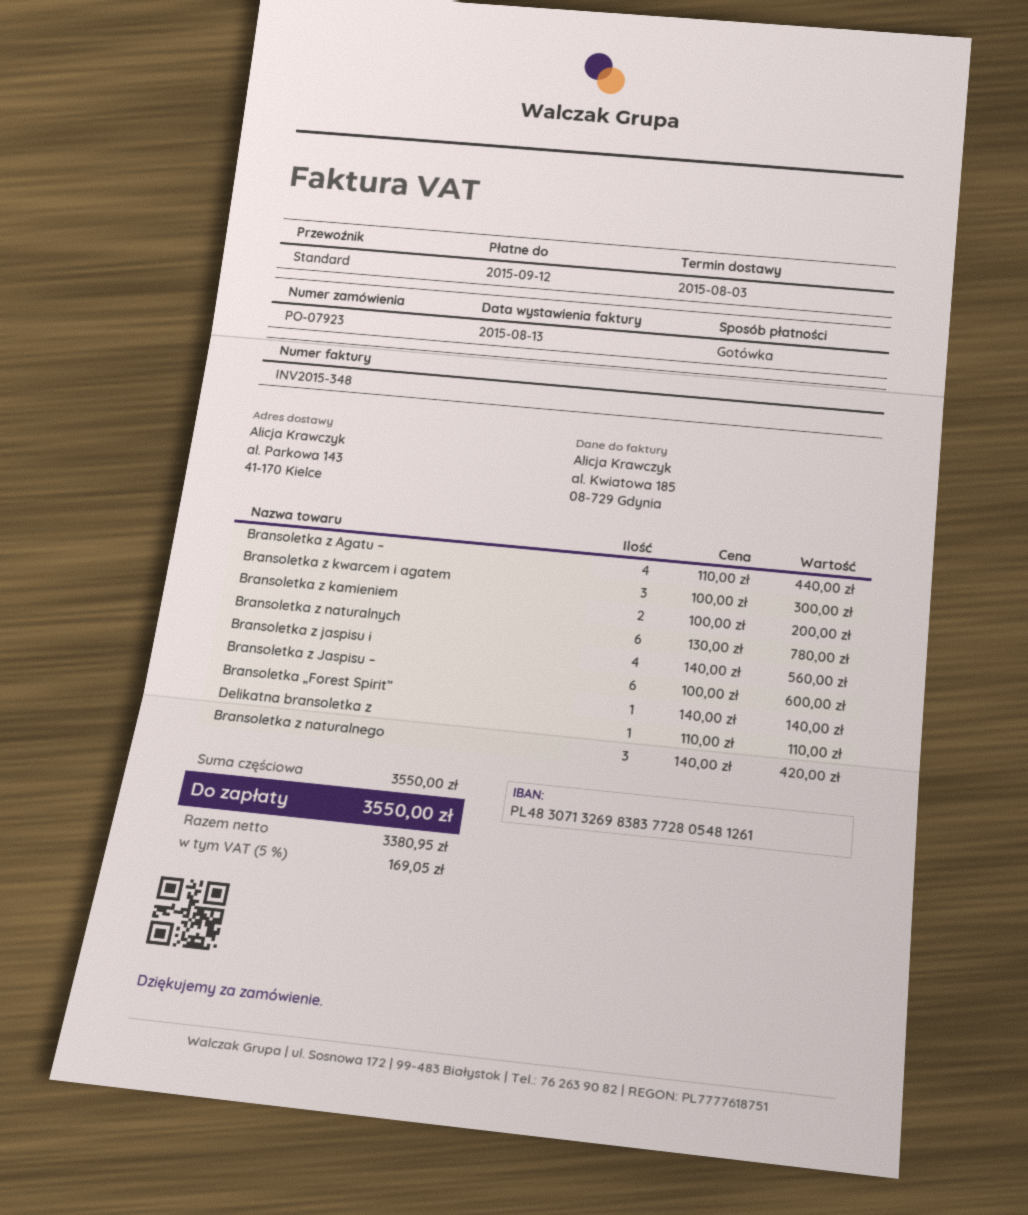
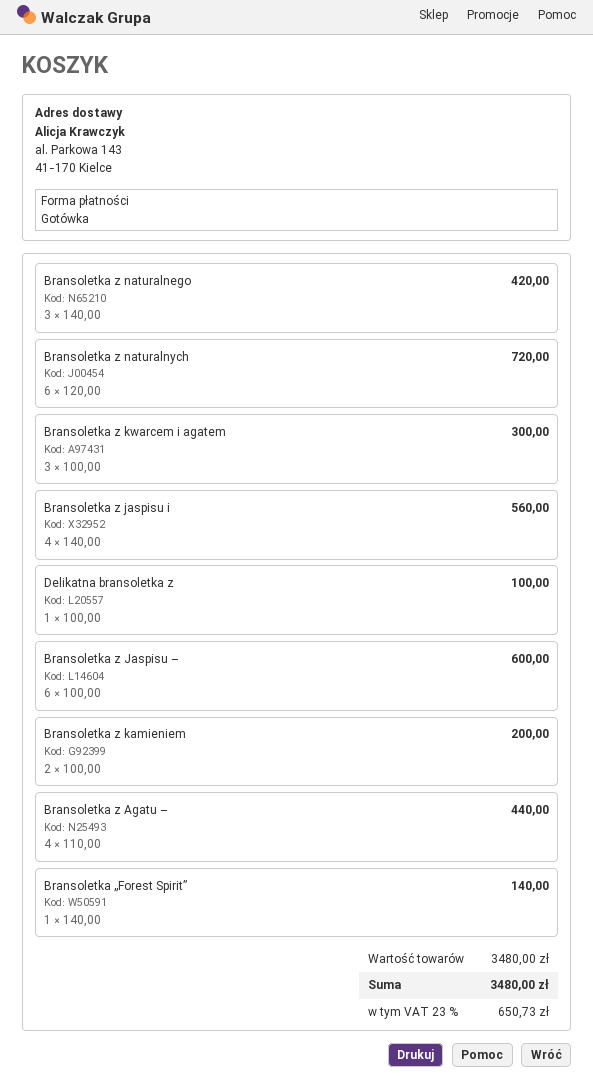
Bransoletka z naturalnych: 6 x 130.00 = 780.00 -> 6 x 120.00 = 720.00
Delikatna bransoletka z: 1 x 110.00 = 110.00 -> 1 x 100.00 = 100.00
subtotal: 3550.00 -> 3480.00
tax: 5% = 169.05 -> 23% = 650.73
total: 3550.00 -> 3480.00

